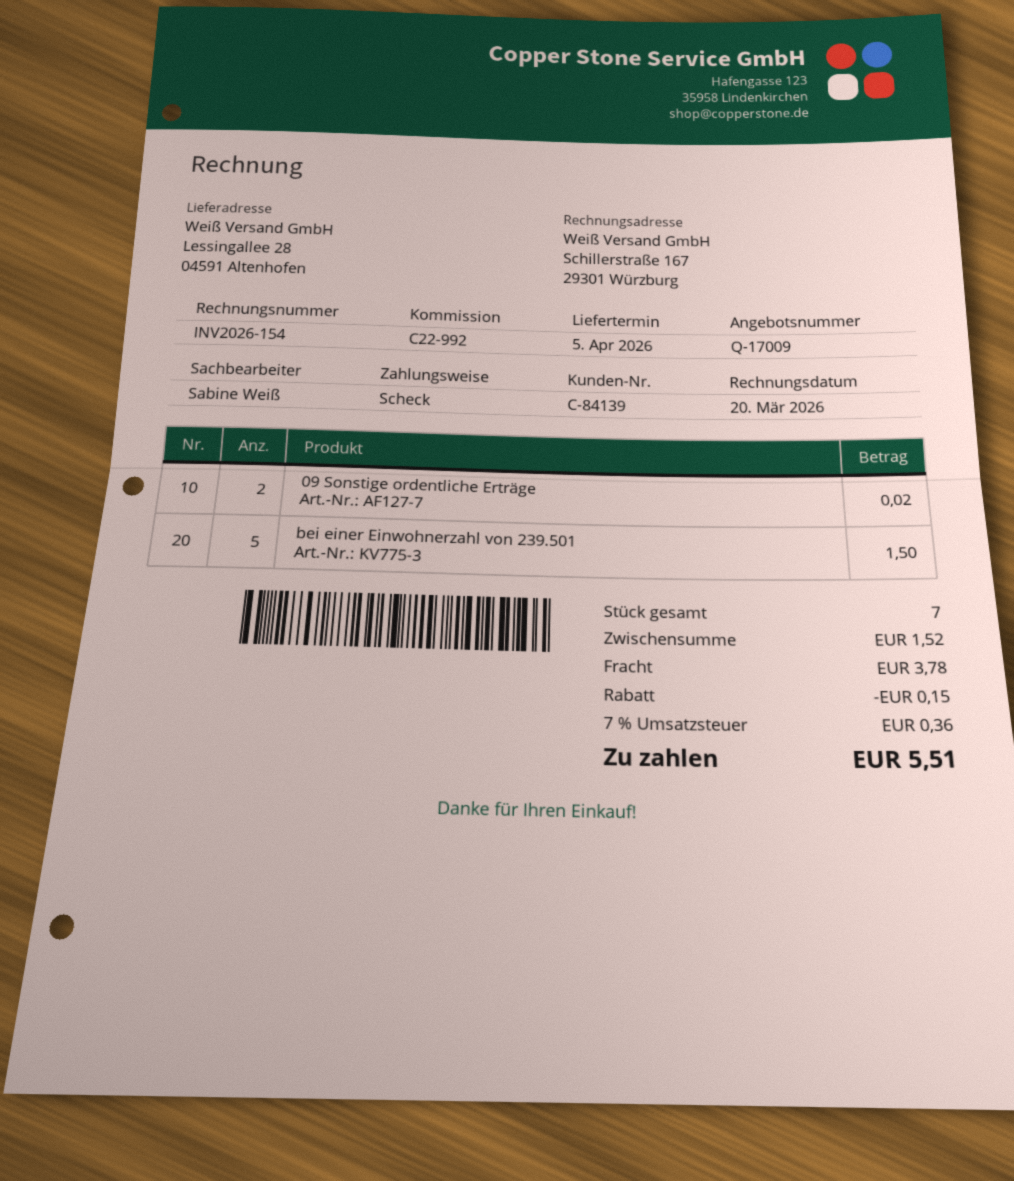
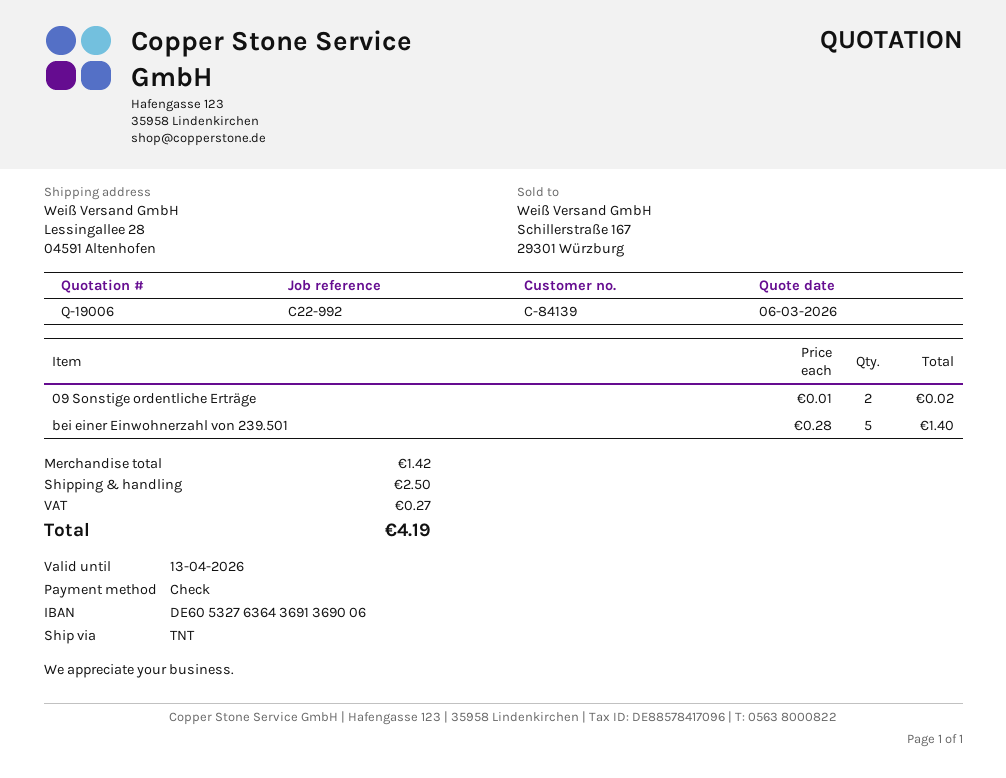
quote number: Q-17009 -> Q-19006
bei einer Einwohnerzahl von 239.501: 5 for 1.50 -> 5 for 1.40
subtotal: 1.52 -> 1.42
discount: 0.15 -> none
shipping: 3.78 -> 2.50
tax: 0.36 -> 0.27
total: 5.51 -> 4.19

